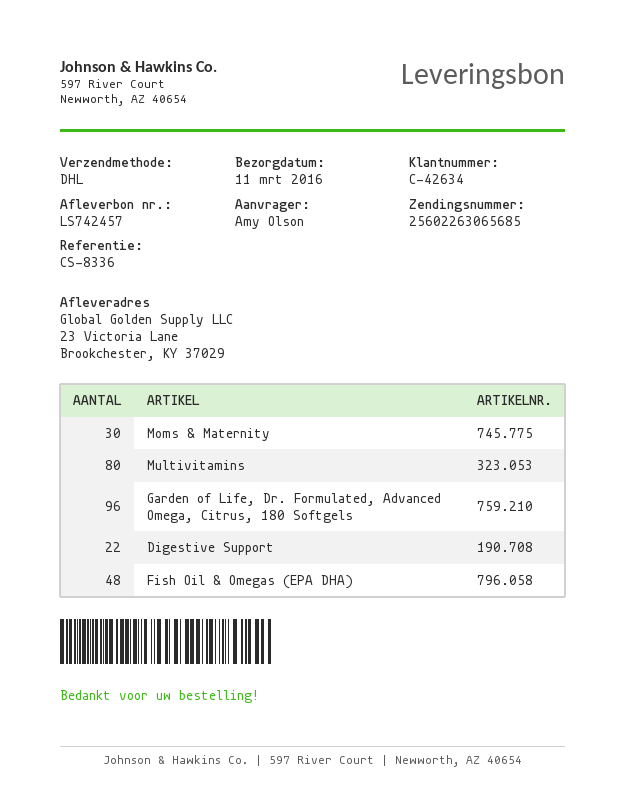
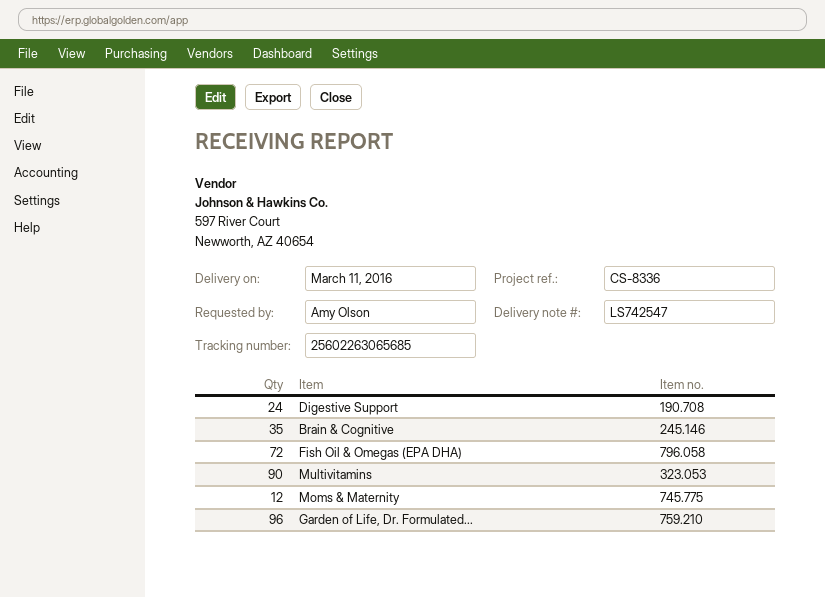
delivery note number: LS742457 -> LS742547
Moms & Maternity: 30 -> 12
Multivitamins: 80 -> 90
Digestive Support: 22 -> 24
Fish Oil & Omegas (EPA DHA): 48 -> 72
Brain & Cognitive: none -> 35

